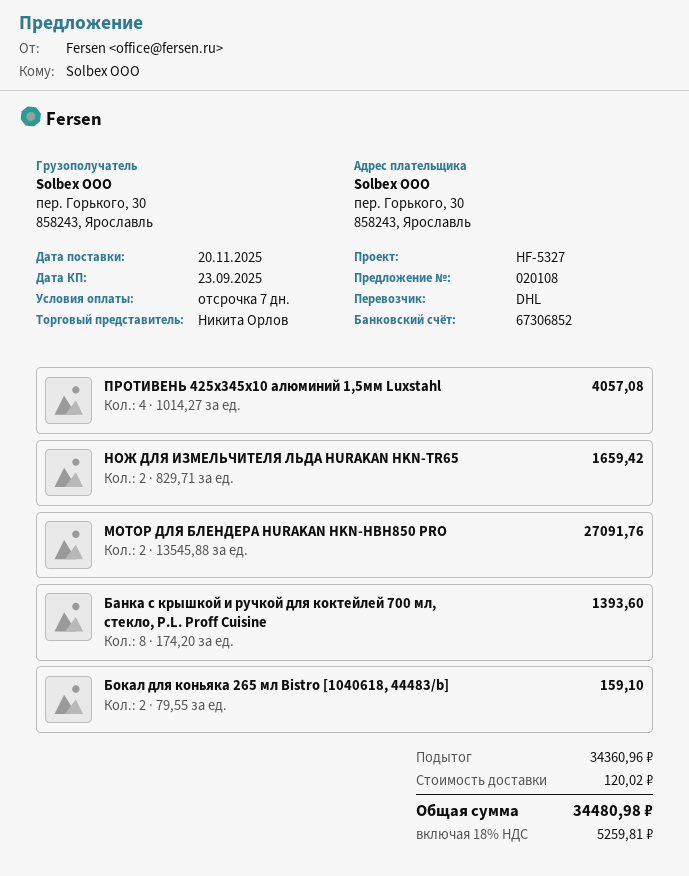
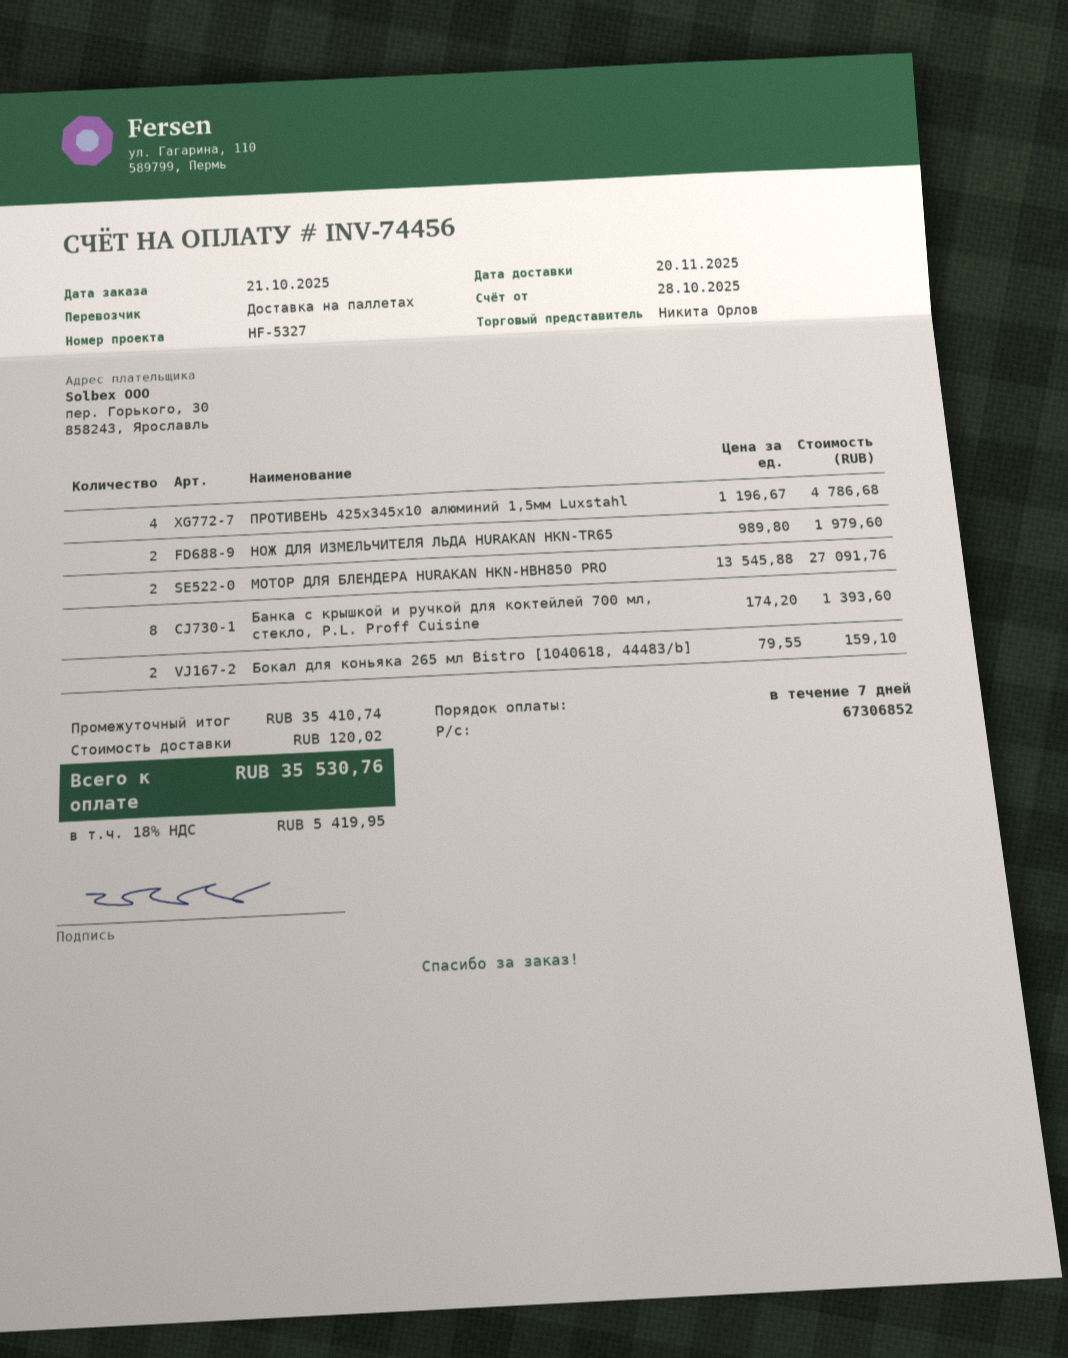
shipping method: DHL -> pallet freight
ПРОТИВЕНЬ 425х345х10 алюминий 1,5мм Luxstahl: 4 x 1014.27 = 4057.08 -> 4 x 1196.67 = 4786.68
НОЖ ДЛЯ ИЗМЕЛЬЧИТЕЛЯ ЛЬДА HURAKAN HKN-TR65: 2 x 829.71 = 1659.42 -> 2 x 989.80 = 1979.60
subtotal: 34360.96 -> 35410.74
tax: 18% = 5259.81 -> 18% = 5419.95
total: 34480.98 -> 35530.76

